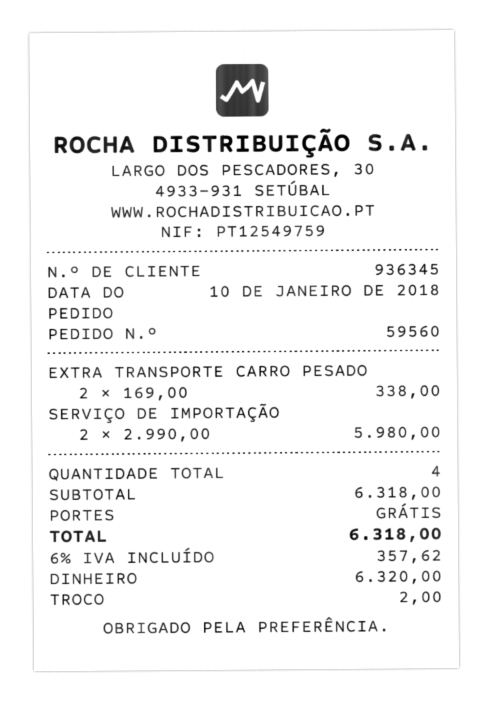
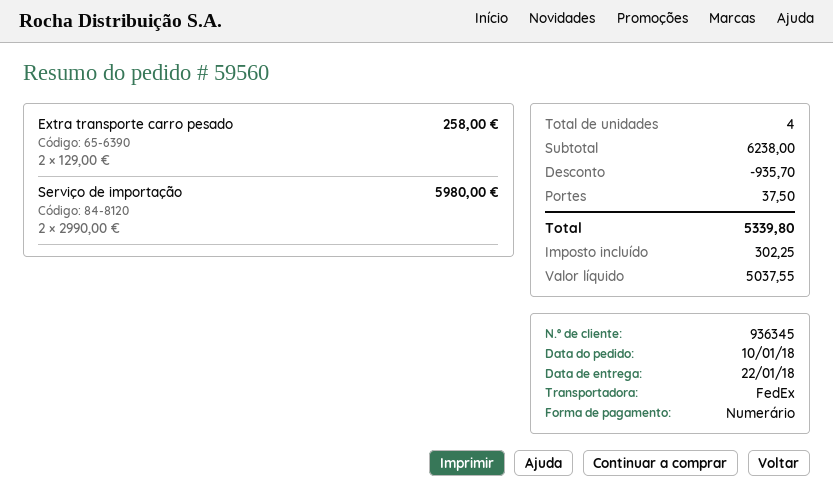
EXTRA TRANSPORTE CARRO PESADO: 2 x 169.00 = 338.00 -> 2 x 129.00 = 258.00
subtotal: 6318.00 -> 6238.00
discount: none -> 935.70
shipping: 0.00 -> 37.50
tax: 357.62 -> 302.25
total: 6318.00 -> 5339.80

